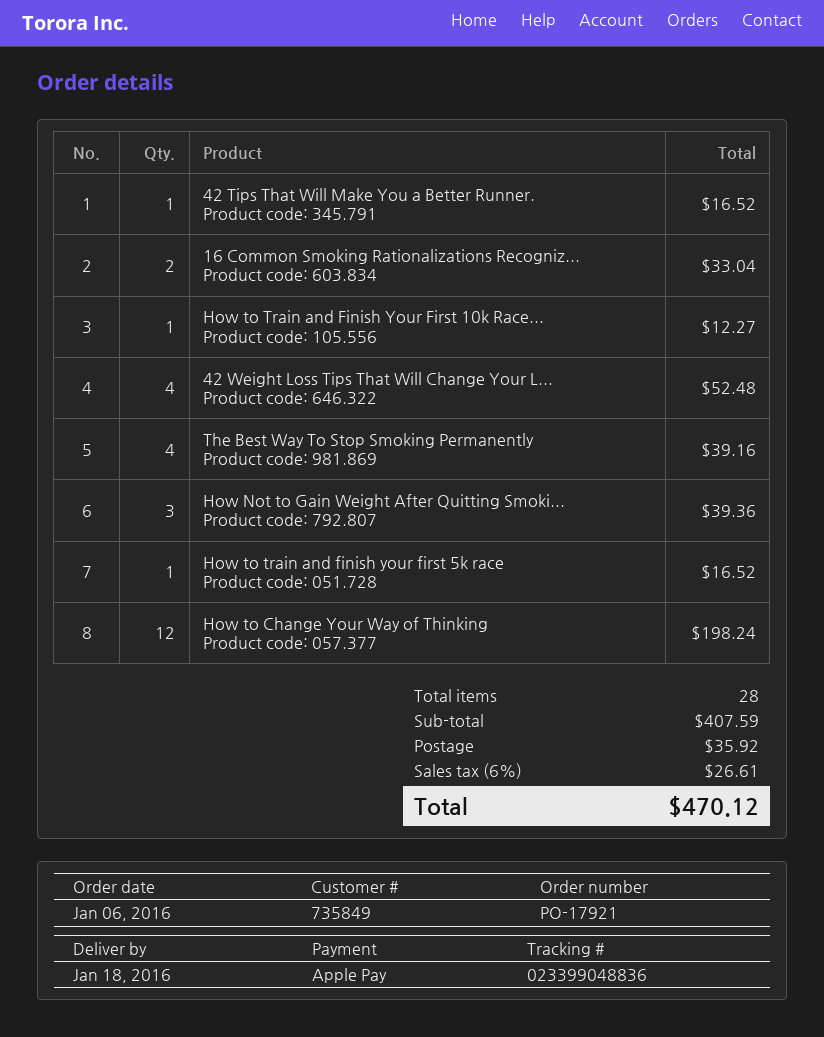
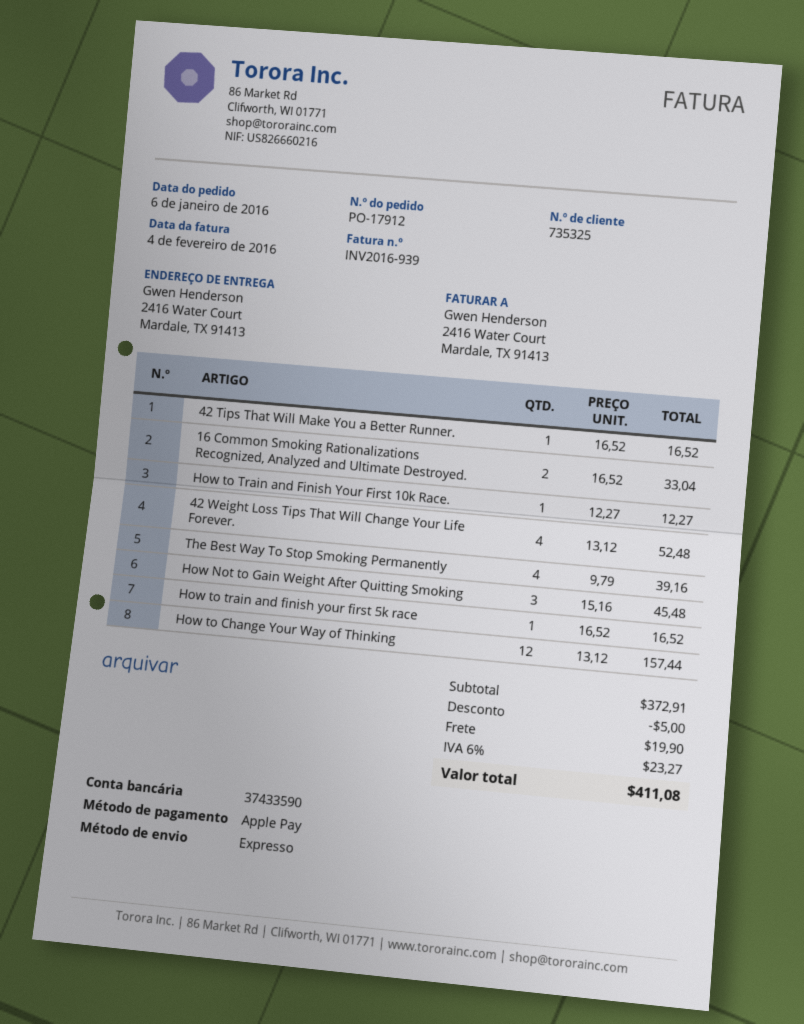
order number: PO-17921 -> PO-17912
customer number: 735849 -> 735325
How Not to Gain Weight After Quitting Smoki...: 3 for 39.36 -> 3 for 45.48
How to Change Your Way of Thinking: 12 for 198.24 -> 12 for 157.44
subtotal: 407.59 -> 372.91
discount: none -> 5.00
shipping: 35.92 -> 19.90
tax: 6% = 26.61 -> 6% = 23.27
total: 470.12 -> 411.08

